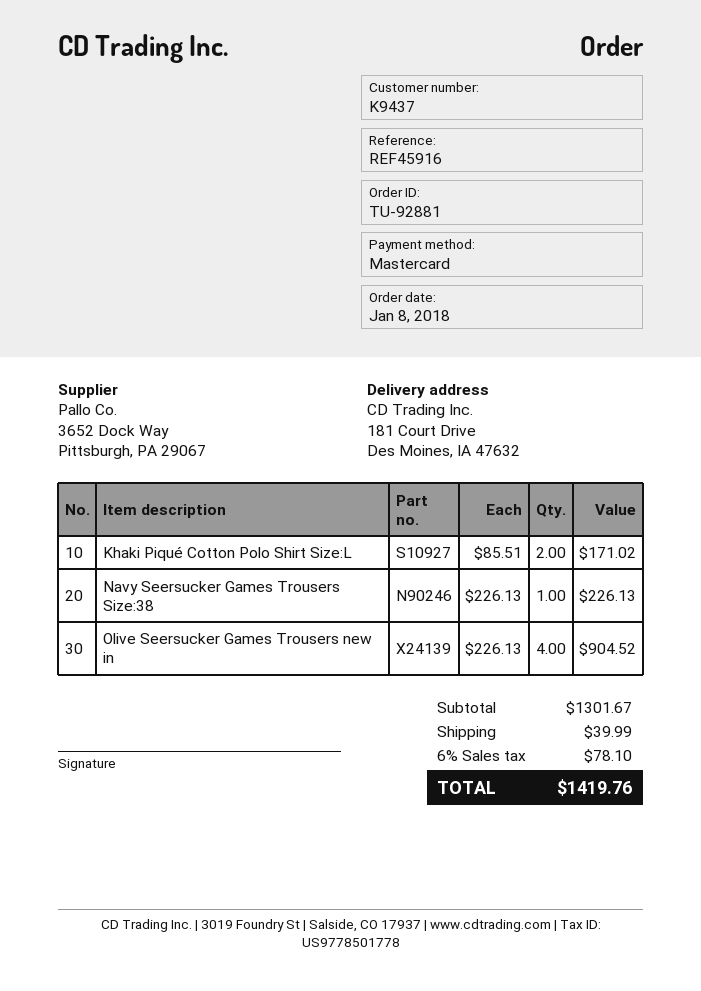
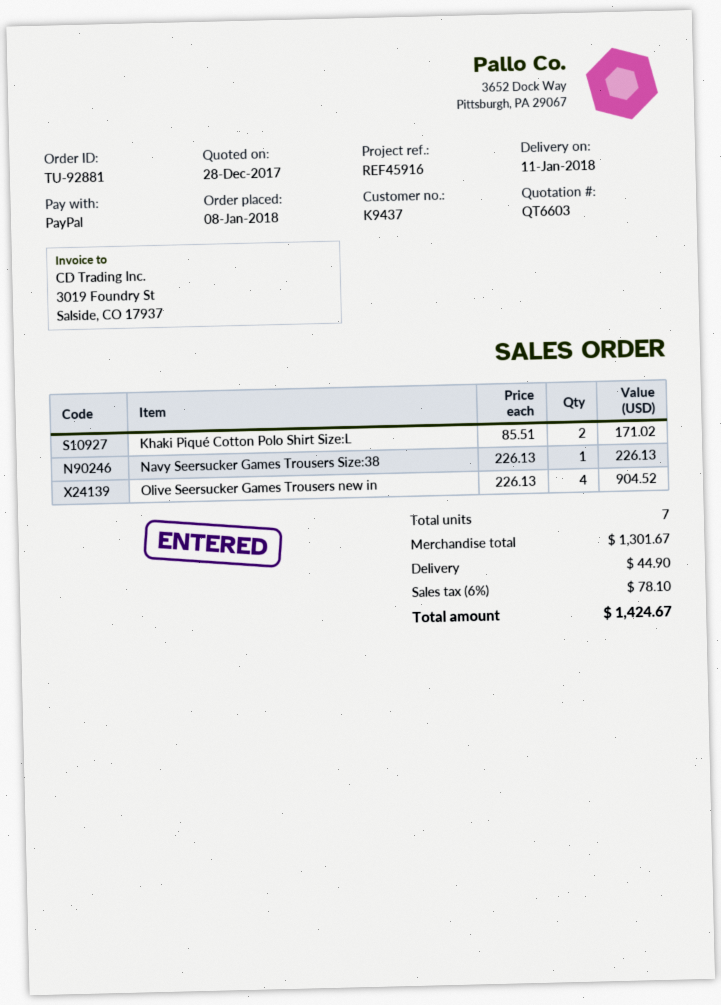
payment method: Mastercard -> PayPal
shipping: 39.99 -> 44.90
total: 1419.76 -> 1424.67

